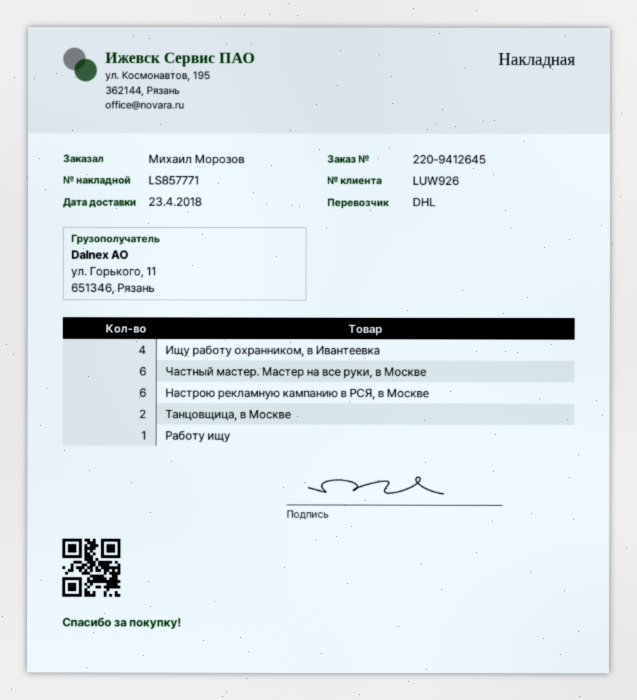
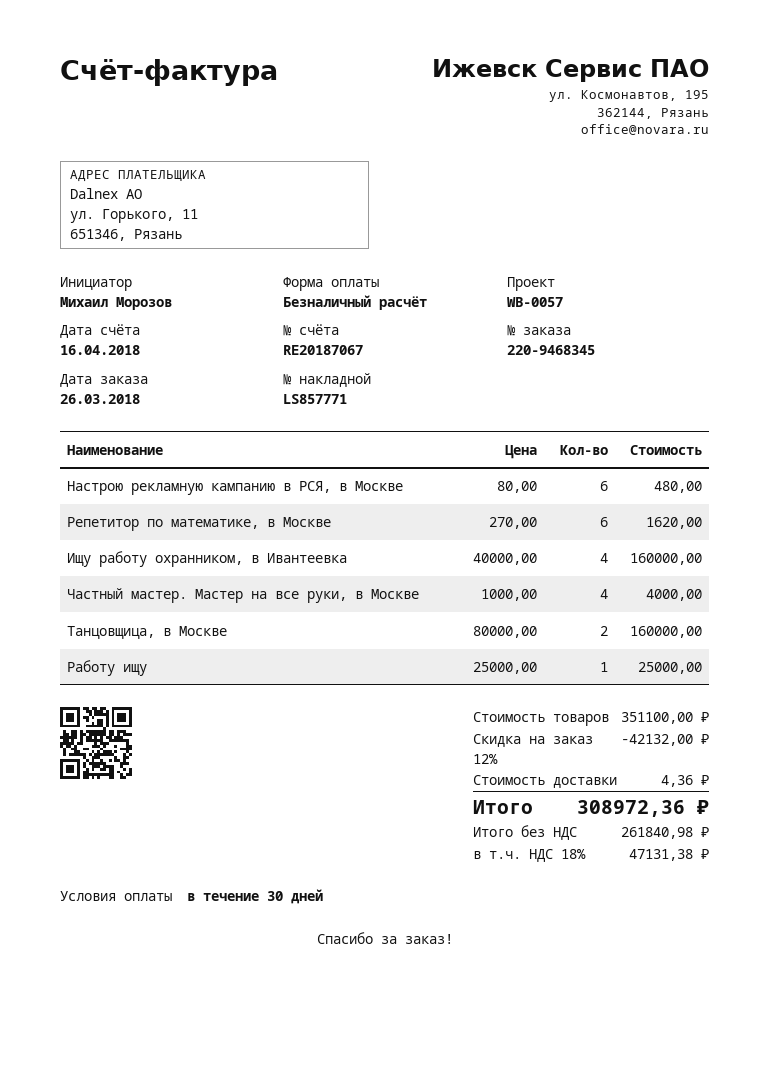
order number: 220-9412645 -> 220-9468345
Частный мастер. Мастер на все руки, в Москве: 6 -> 4
Репетитор по математике, в Москве: none -> 6

